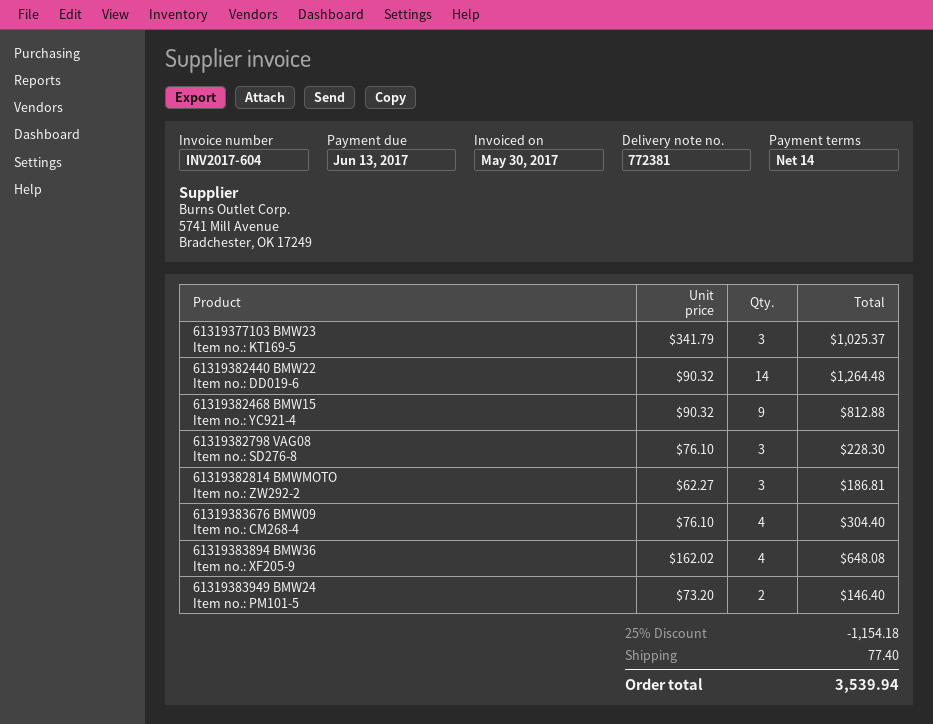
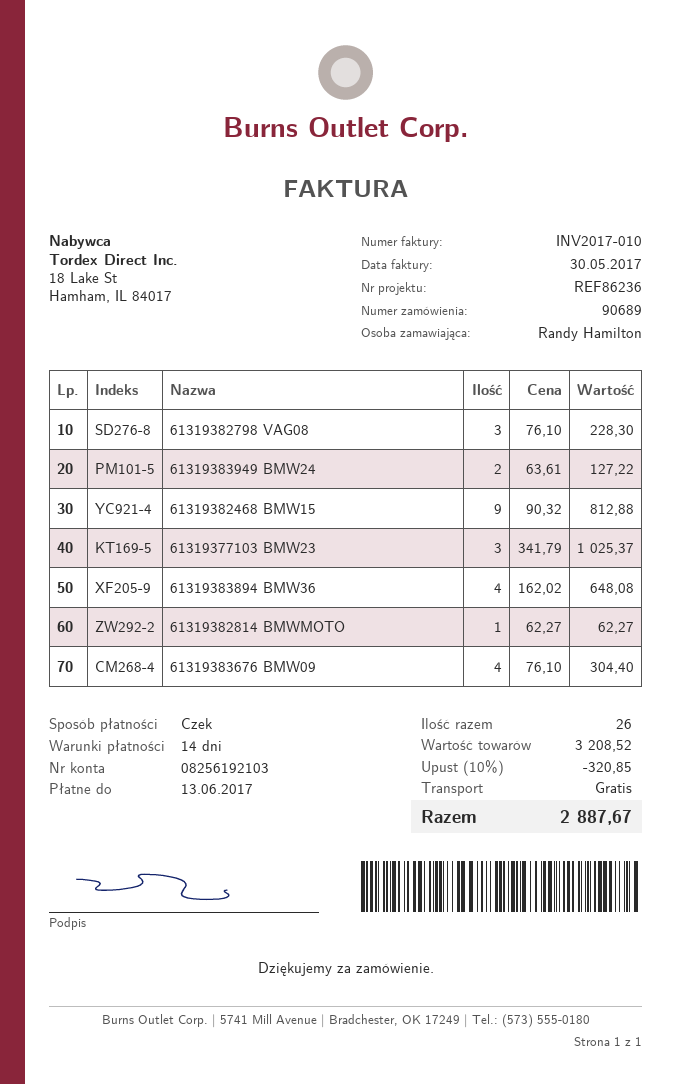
invoice number: INV2017-604 -> INV2017-010
61319382440 BMW22: 14 x 90.32 = 1264.48 -> none
61319382814 BMWMOTO: 3 x 62.27 = 186.81 -> 1 x 62.27 = 62.27
61319383949 BMW24: 2 x 73.20 = 146.40 -> 2 x 63.61 = 127.22
discount: 25% = 1154.18 -> 10% = 320.85
shipping: 77.40 -> 0.00
total: 3539.94 -> 2887.67

